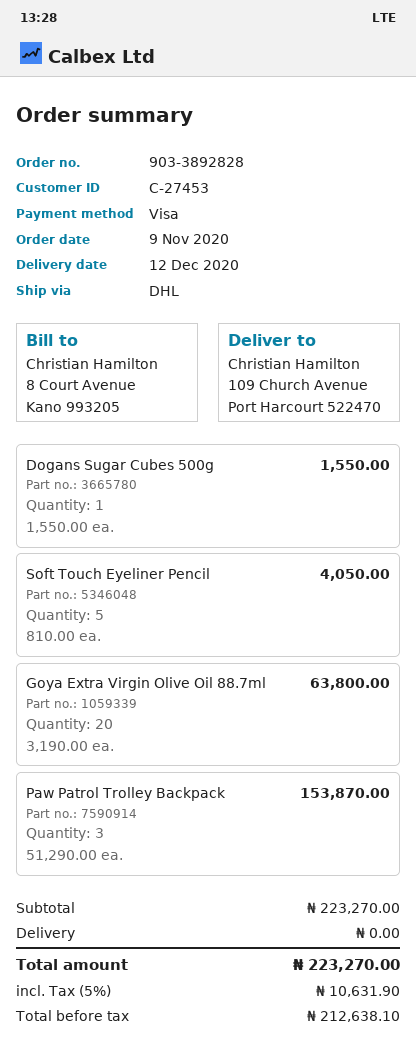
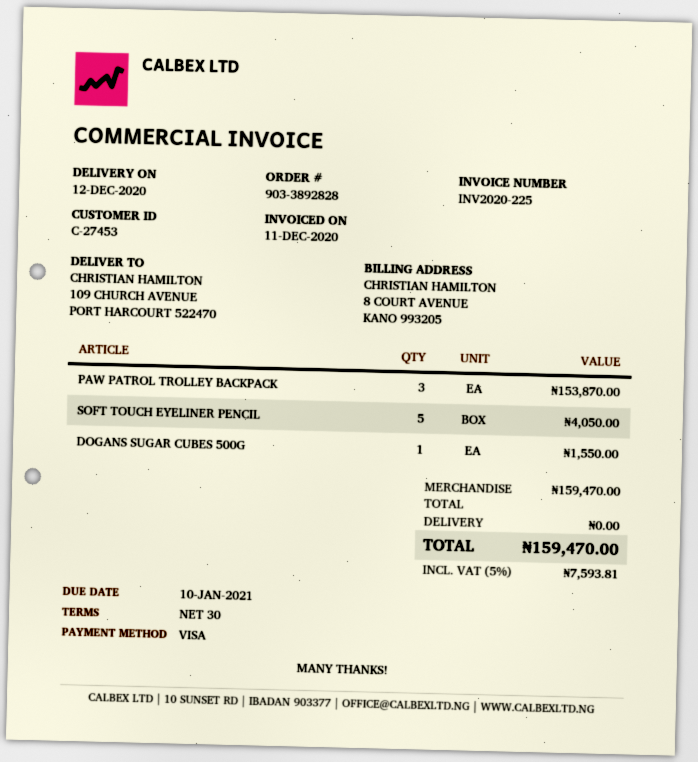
Goya Extra Virgin Olive Oil 88.7ml: 20 for 63800.00 -> none
subtotal: 223270.00 -> 159470.00
tax: 5% = 10631.90 -> 5% = 7593.81
total: 223270.00 -> 159470.00

